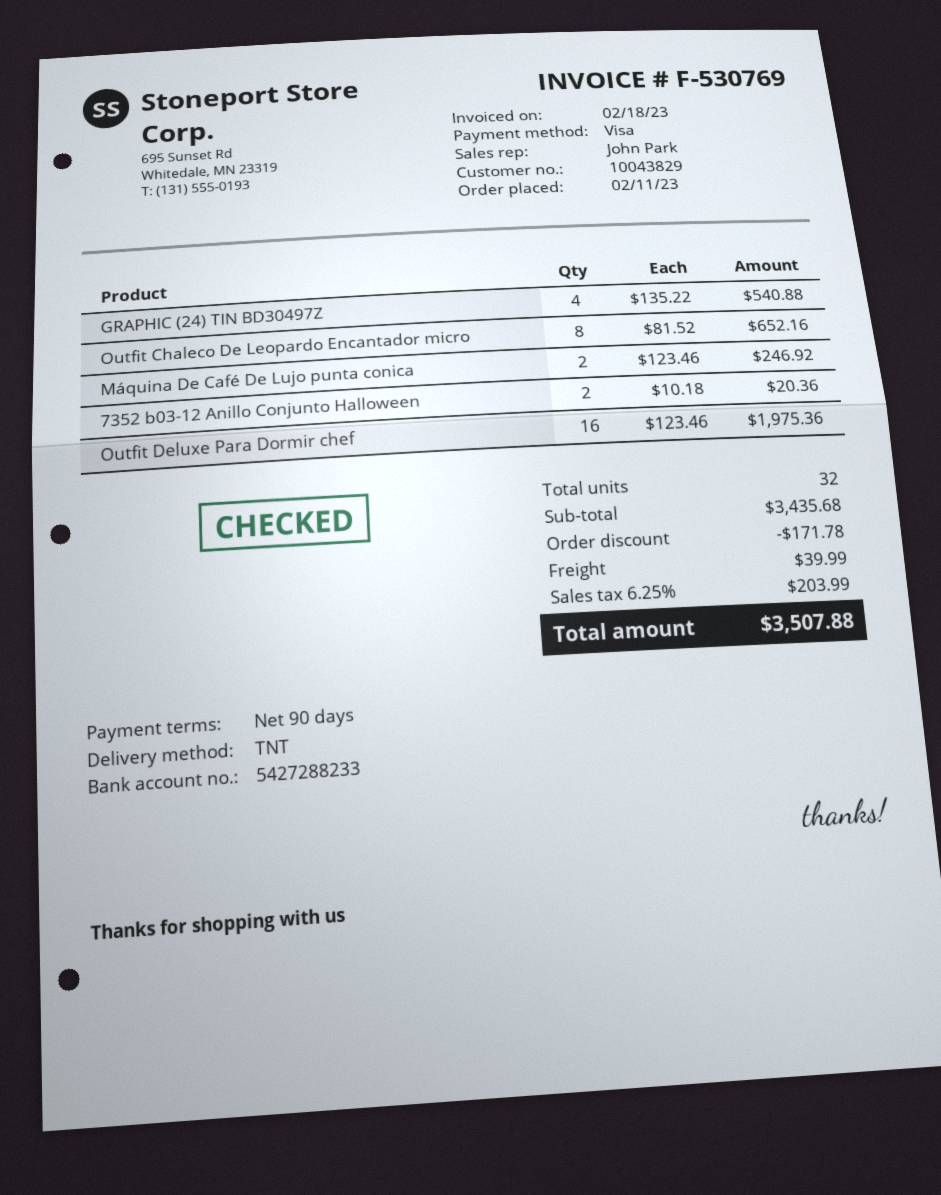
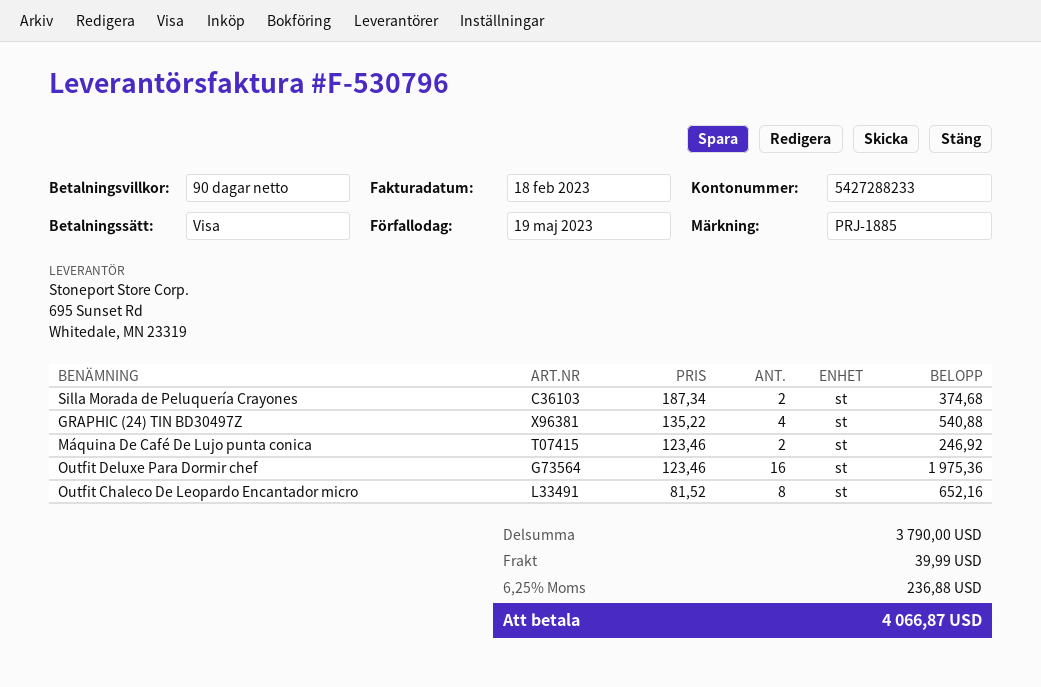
invoice number: F-530769 -> F-530796
7352 b03-12 Anillo Conjunto Halloween: 2 x 10.18 = 20.36 -> none
Silla Morada de Peluquería Crayones: none -> 2 x 187.34 = 374.68
subtotal: 3435.68 -> 3790.00
discount: 171.78 -> none
tax: 6.25% = 203.99 -> 6.25% = 236.88
total: 3507.88 -> 4066.87

